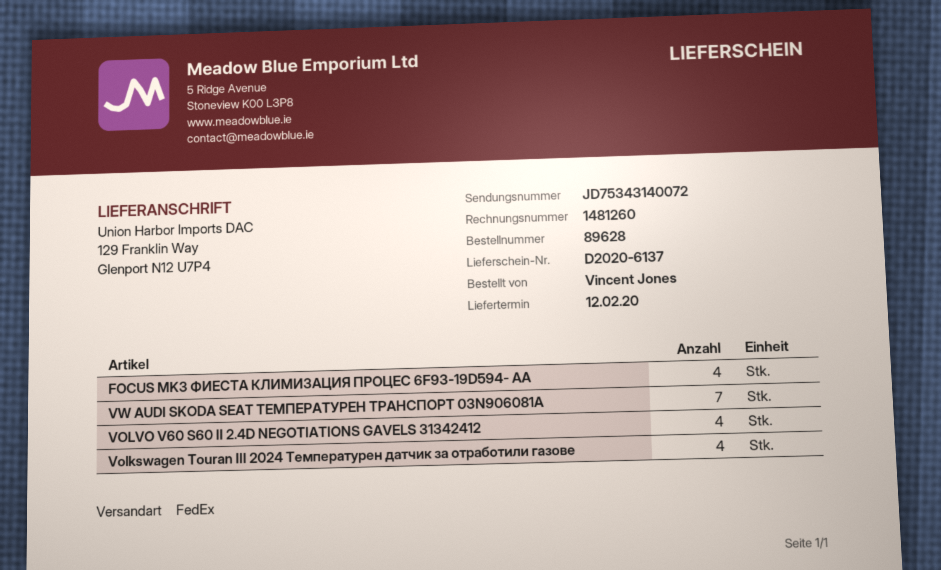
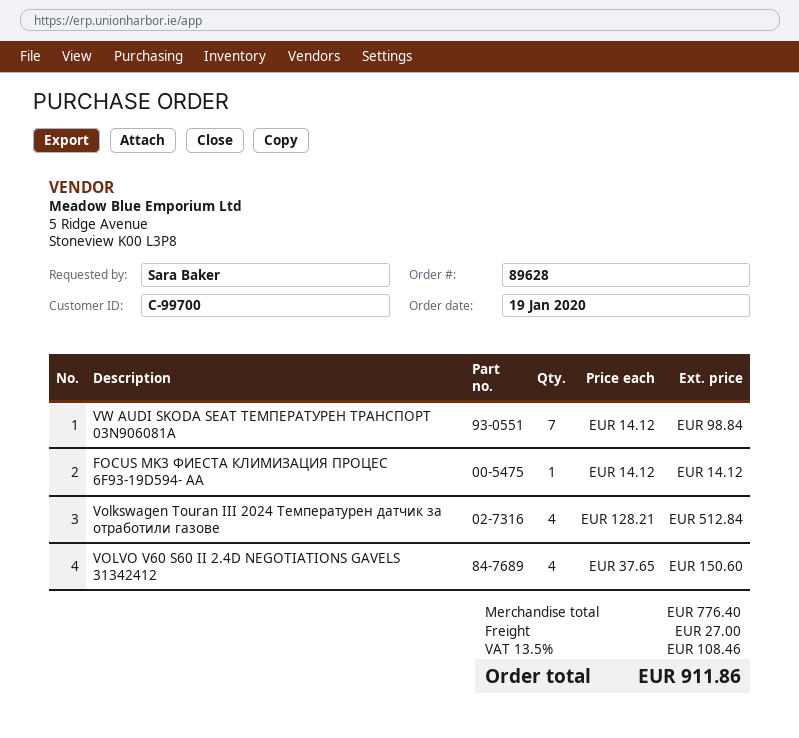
ordered by: Vincent Jones -> Sara Baker
FOCUS MK3 ФИЕСТА КЛИМИЗАЦИЯ ПРОЦЕС 6F93-19D594- AA: 4 -> 1

